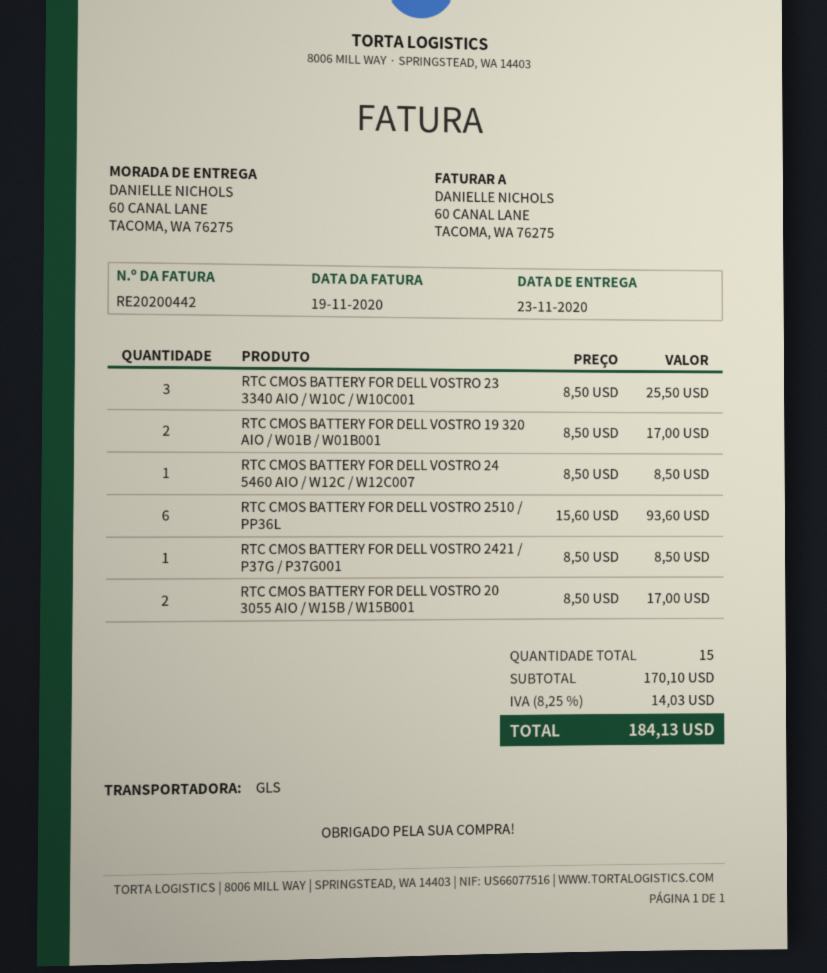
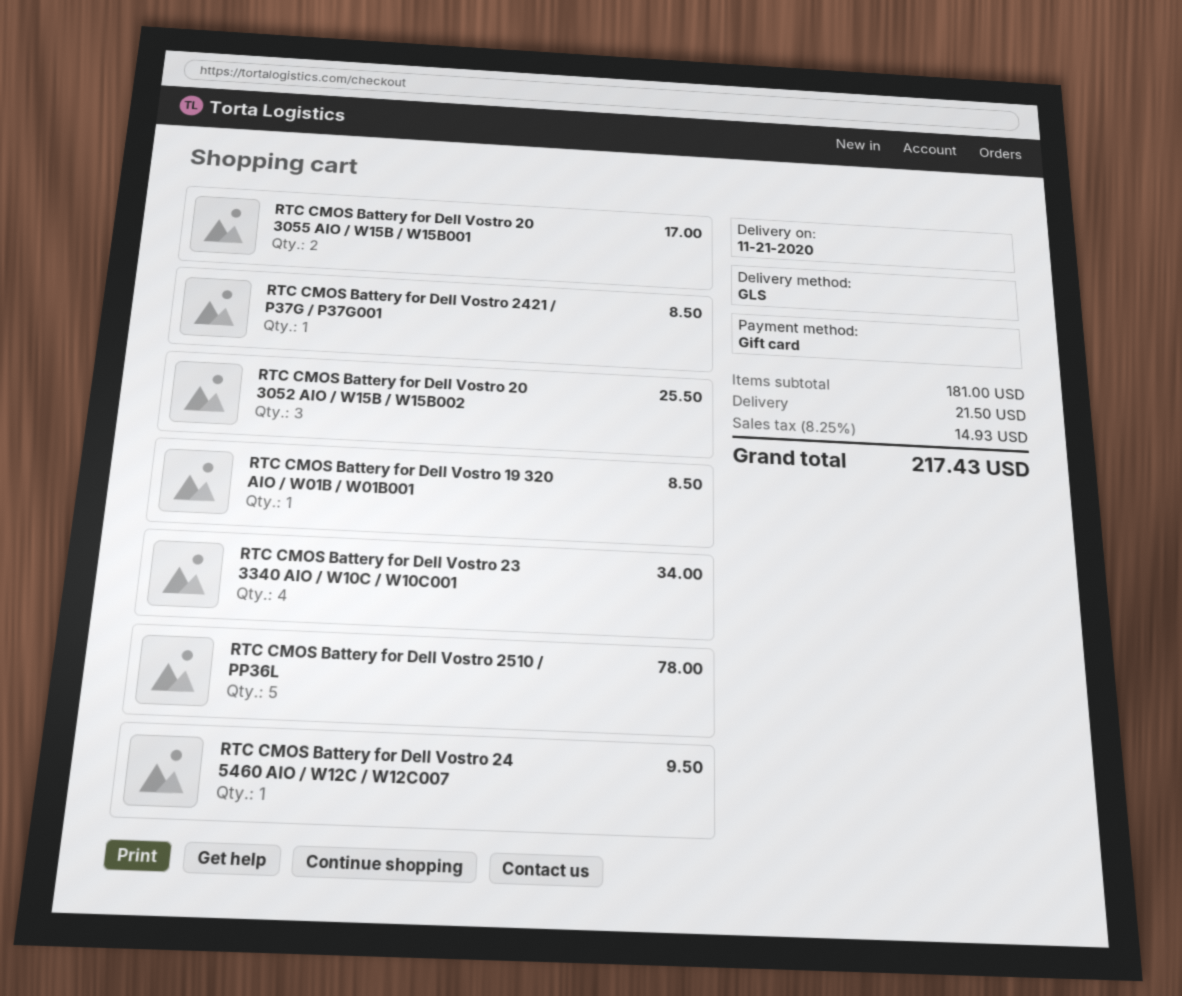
delivery date: 2020-11-23 -> 2020-11-21
RTC CMOS BATTERY FOR DELL VOSTRO 23 3340 AIO / W10C / W10C001: 3 for 25.50 -> 4 for 34.00
RTC CMOS BATTERY FOR DELL VOSTRO 19 320 AIO / W01B / W01B001: 2 for 17.00 -> 1 for 8.50
RTC CMOS BATTERY FOR DELL VOSTRO 24 5460 AIO / W12C / W12C007: 1 for 8.50 -> 1 for 9.50
RTC CMOS BATTERY FOR DELL VOSTRO 2510 / PP36L: 6 for 93.60 -> 5 for 78.00
RTC CMOS Battery for Dell Vostro 20 3052 AIO / W15B / W15B002: none -> 3 for 25.50
subtotal: 170.10 -> 181.00
shipping: none -> 21.50
tax: 8.25% = 14.03 -> 8.25% = 14.93
total: 184.13 -> 217.43

